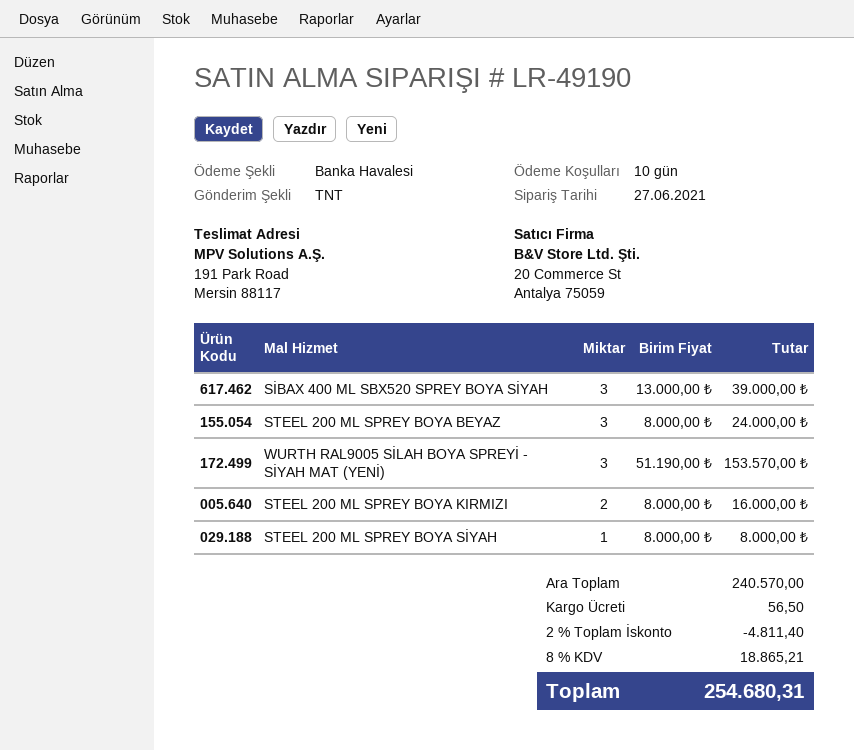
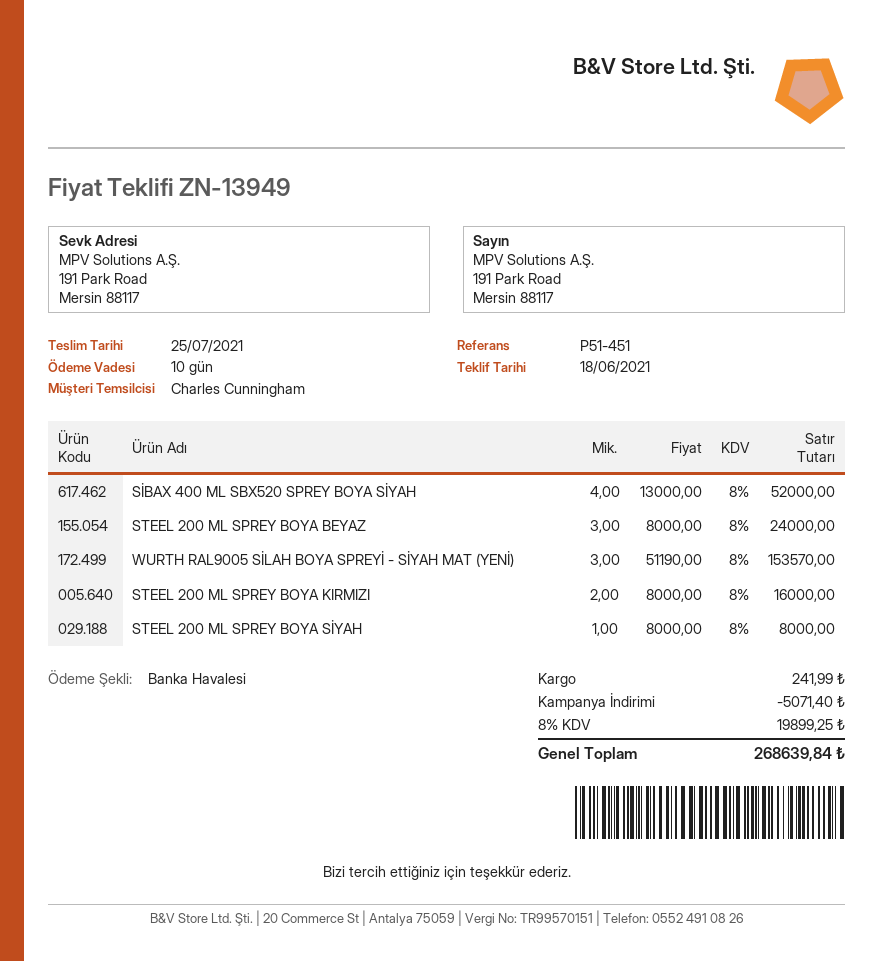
SİBAX 400 ML SBX520 SPREY BOYA SİYAH: 3 x 13000.00 = 39000.00 -> 4 x 13000.00 = 52000.00
discount: 4811.40 -> 5071.40
shipping: 56.50 -> 241.99
tax: 8% = 18865.21 -> 8% = 19899.25
total: 254680.31 -> 268639.84

